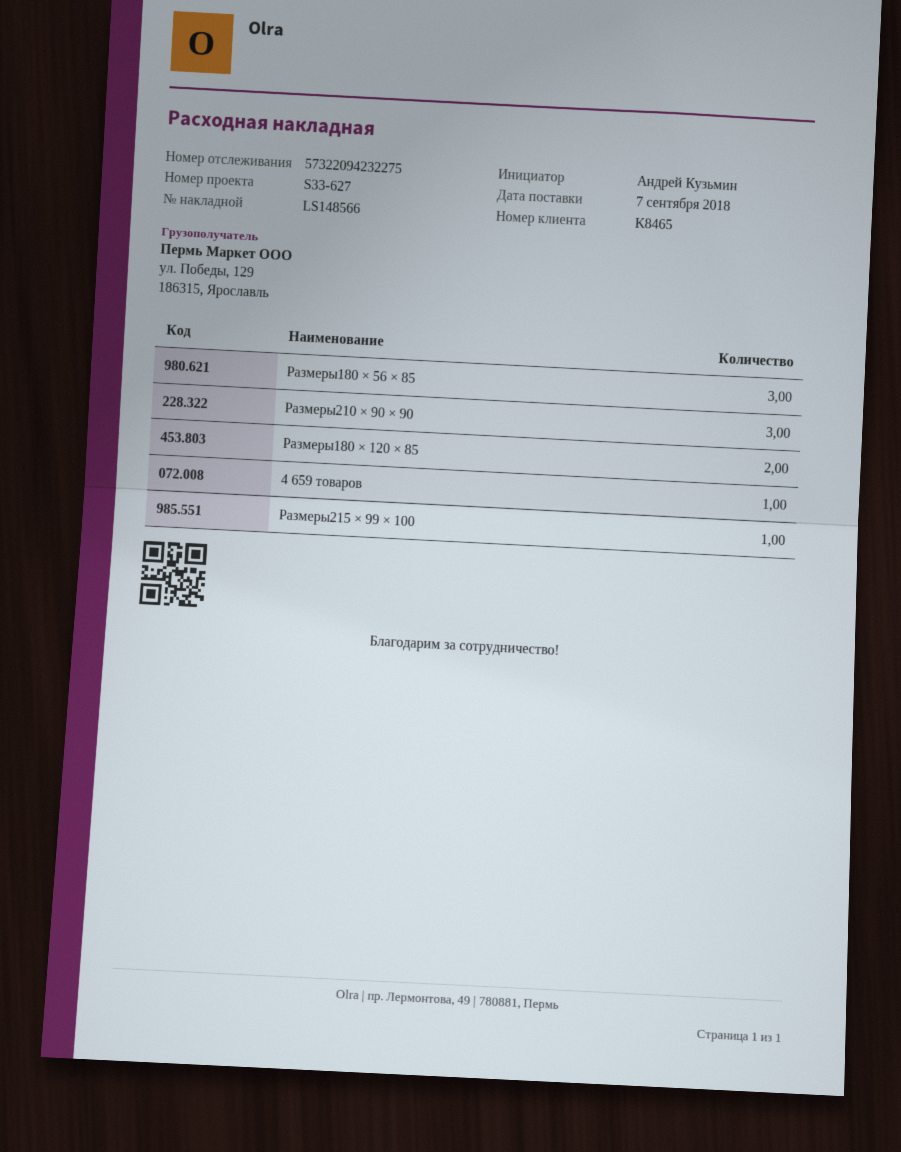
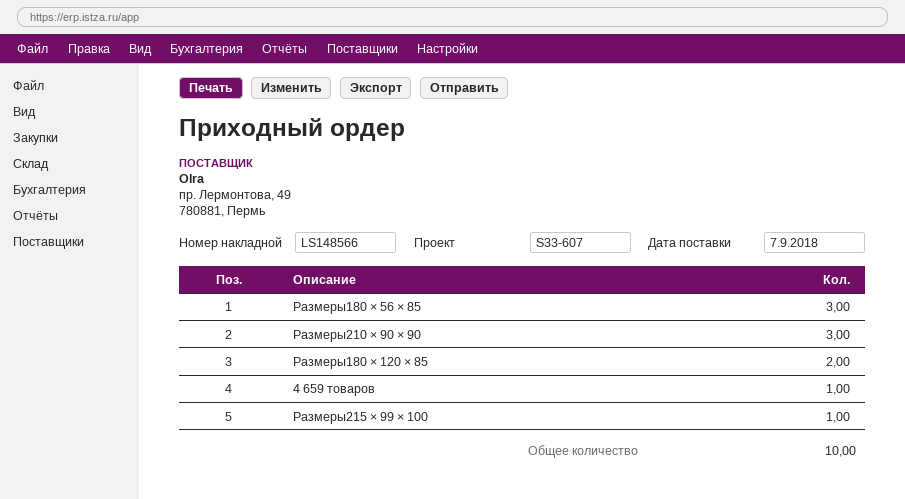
reference: S33-627 -> S33-607

